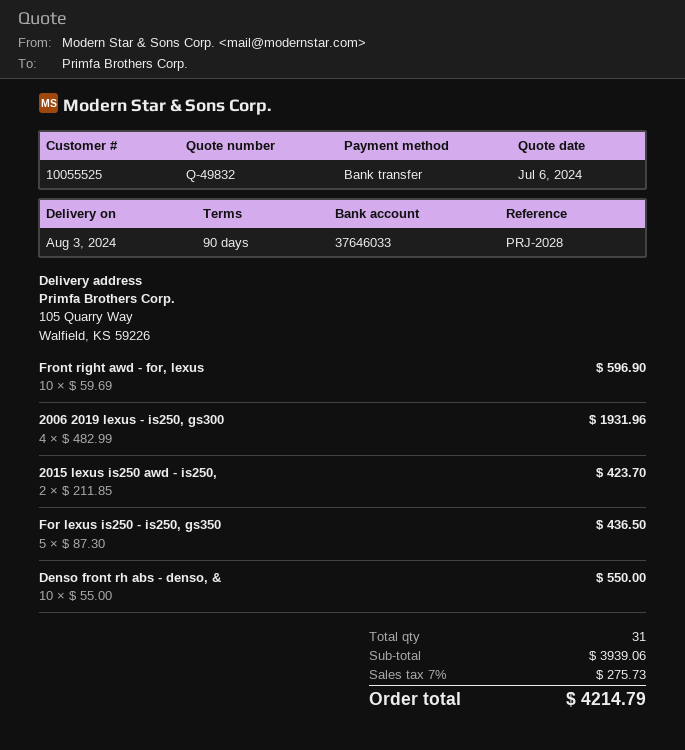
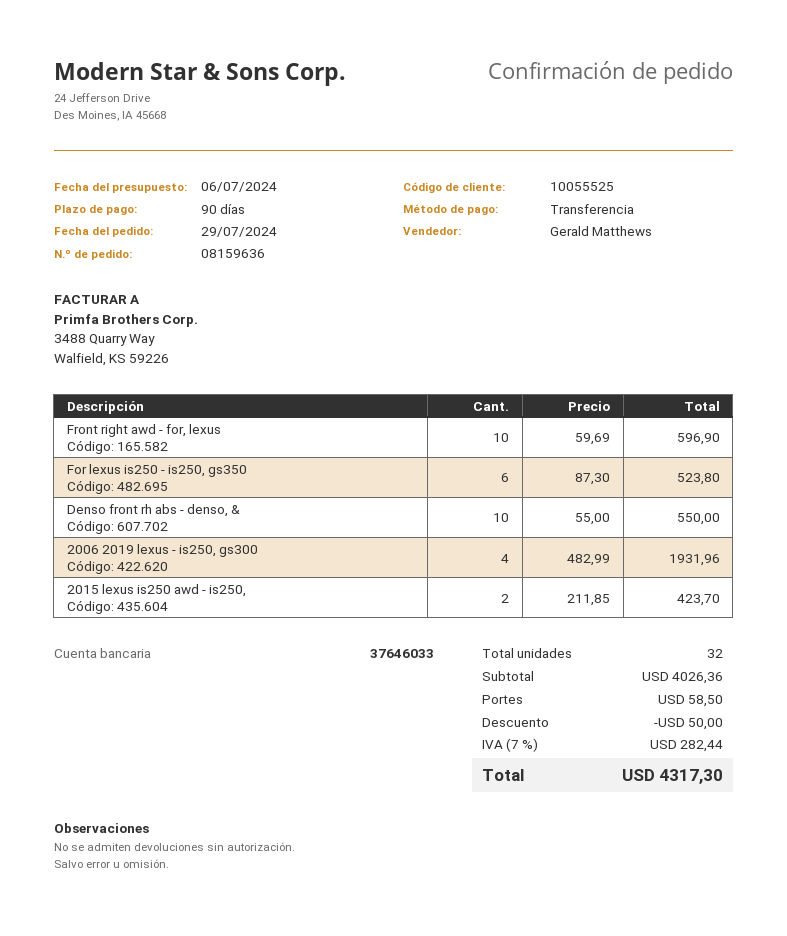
For lexus is250 - is250, gs350: 5 x 87.30 = 436.50 -> 6 x 87.30 = 523.80
total quantity: 31 -> 32
subtotal: 3939.06 -> 4026.36
discount: none -> 50.00
shipping: none -> 58.50
tax: 7% = 275.73 -> 7% = 282.44
total: 4214.79 -> 4317.30

